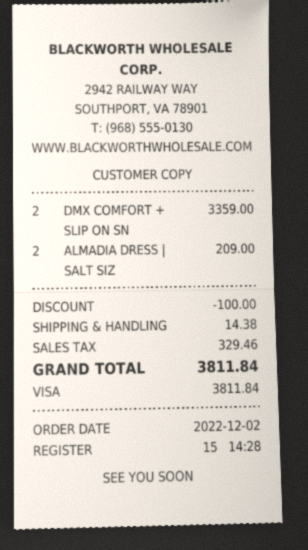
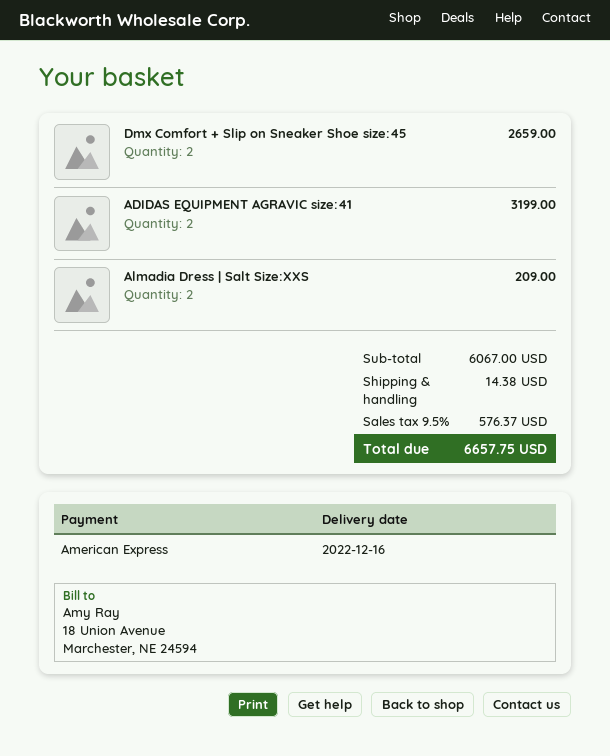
payment method: Visa -> American Express
DMX COMFORT + SLIP ON SN: 2 for 3359.00 -> 2 for 2659.00
ADIDAS EQUIPMENT AGRAVIC size:41: none -> 2 for 3199.00
discount: 100.00 -> none
tax: 329.46 -> 576.37
total: 3811.84 -> 6657.75

